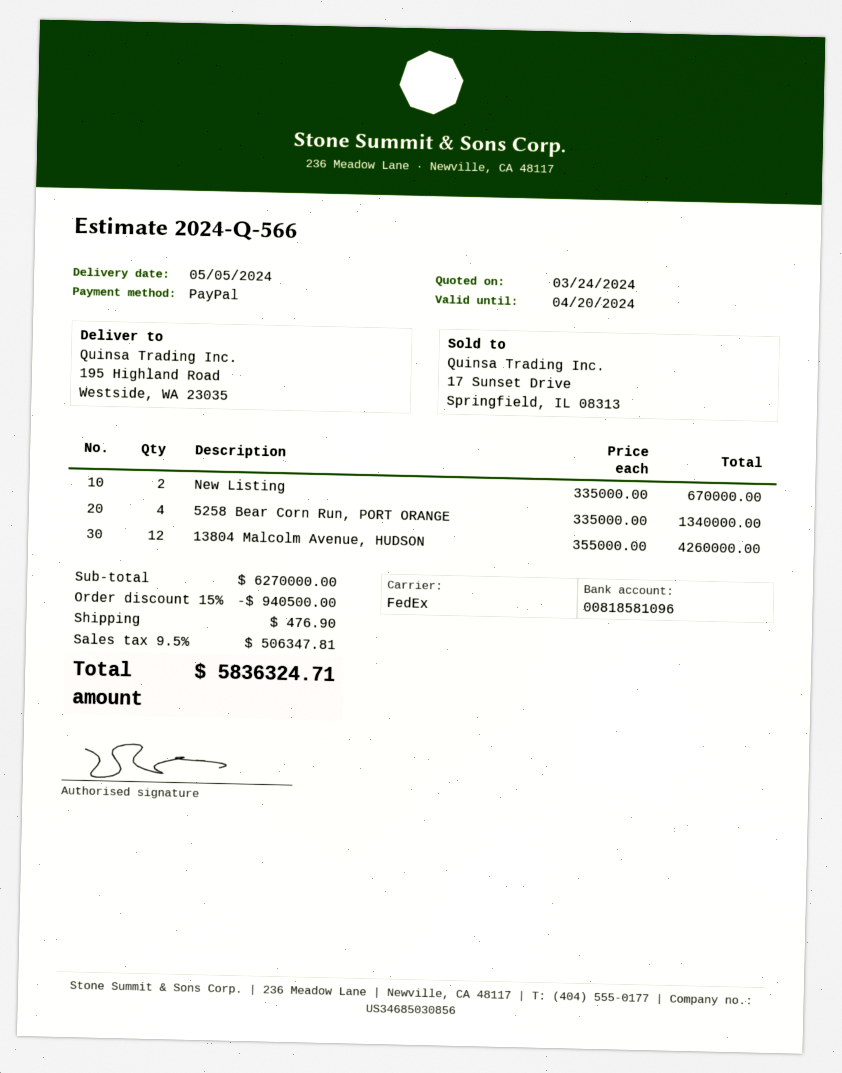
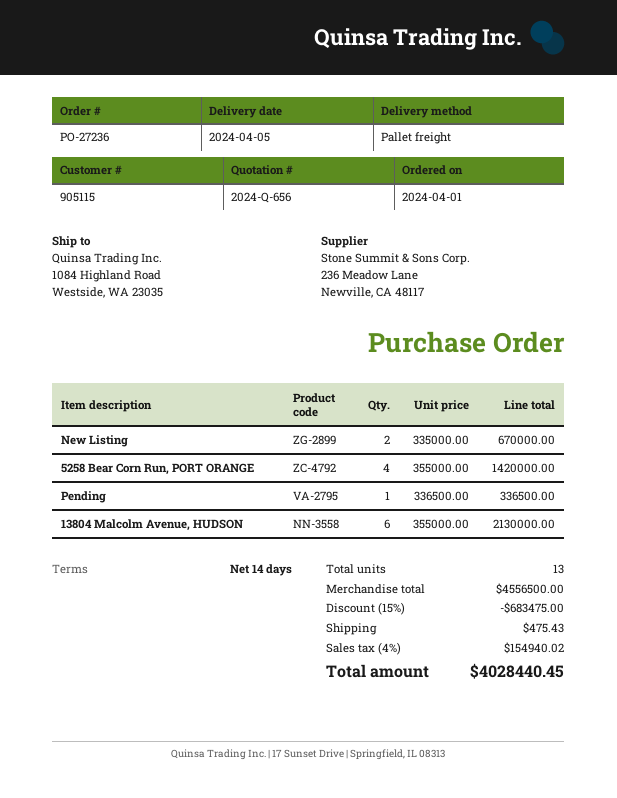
quote number: 2024-Q-566 -> 2024-Q-656
delivery date: 2024-05-05 -> 2024-04-05
shipping method: FedEx -> pallet freight
ship to: 195 Highland Road, Westside, WA 23035 -> 1084 Highland Road, Westside, WA 23035
5258 Bear Corn Run, PORT ORANGE: 4 x 335000.00 = 1340000.00 -> 4 x 355000.00 = 1420000.00
13804 Malcolm Avenue, HUDSON: 12 x 355000.00 = 4260000.00 -> 6 x 355000.00 = 2130000.00
Pending: none -> 1 x 336500.00 = 336500.00
subtotal: 6270000.00 -> 4556500.00
discount: 15% = 940500.00 -> 15% = 683475.00
shipping: 476.90 -> 475.43
tax: 9.5% = 506347.81 -> 4% = 154940.02
total: 5836324.71 -> 4028440.45

